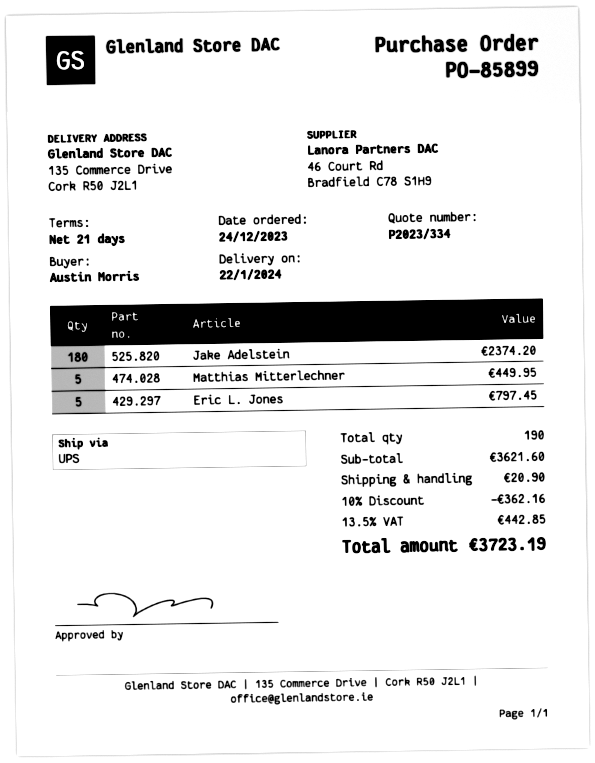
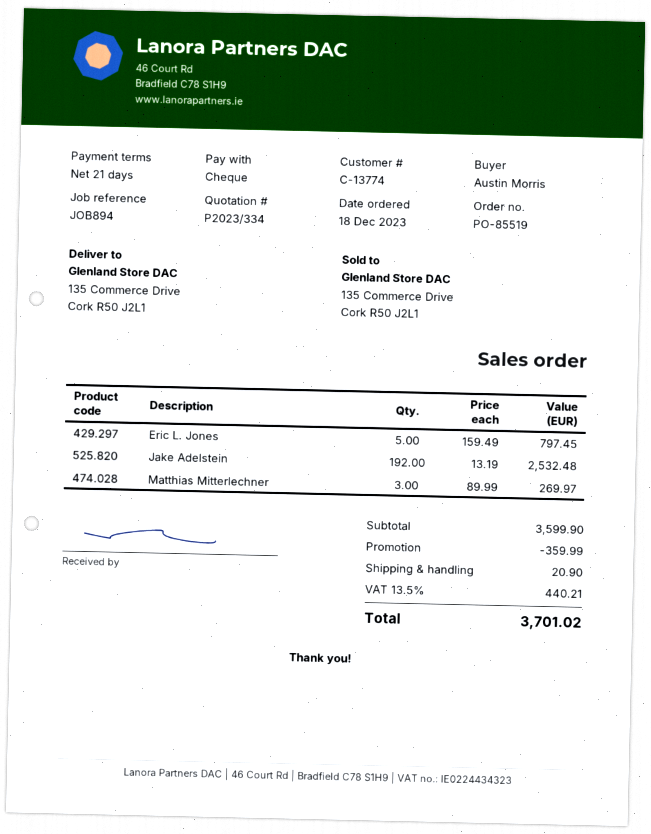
order number: PO-85899 -> PO-85519
order date: 2023-12-24 -> 2023-12-18
Jake Adelstein: 180 for 2374.20 -> 192 for 2532.48
Matthias Mitterlechner: 5 for 449.95 -> 3 for 269.97
subtotal: 3621.60 -> 3599.90
discount: 362.16 -> 359.99
tax: 13.5% = 442.85 -> 13.5% = 440.21
total: 3723.19 -> 3701.02

